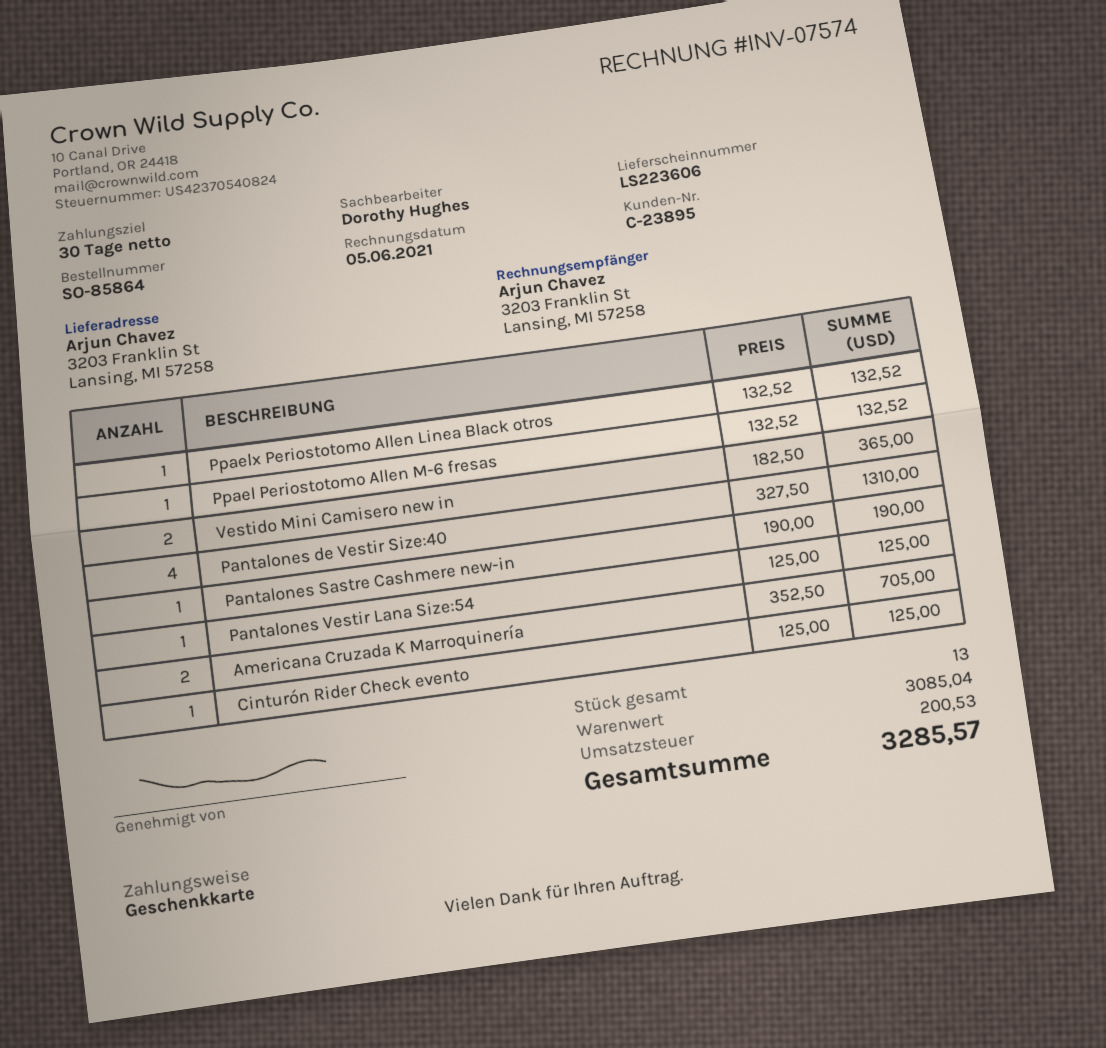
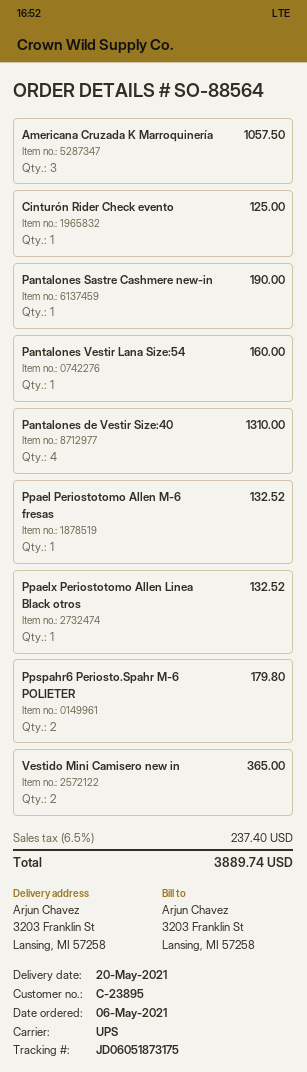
order number: SO-85864 -> SO-88564
Pantalones Vestir Lana Size:54: 1 for 125.00 -> 1 for 160.00
Americana Cruzada K Marroquinería: 2 for 705.00 -> 3 for 1057.50
Ppspahr6 Periosto.Spahr M-6 POLIETER: none -> 2 for 179.80
tax: 200.53 -> 237.40
total: 3285.57 -> 3889.74

